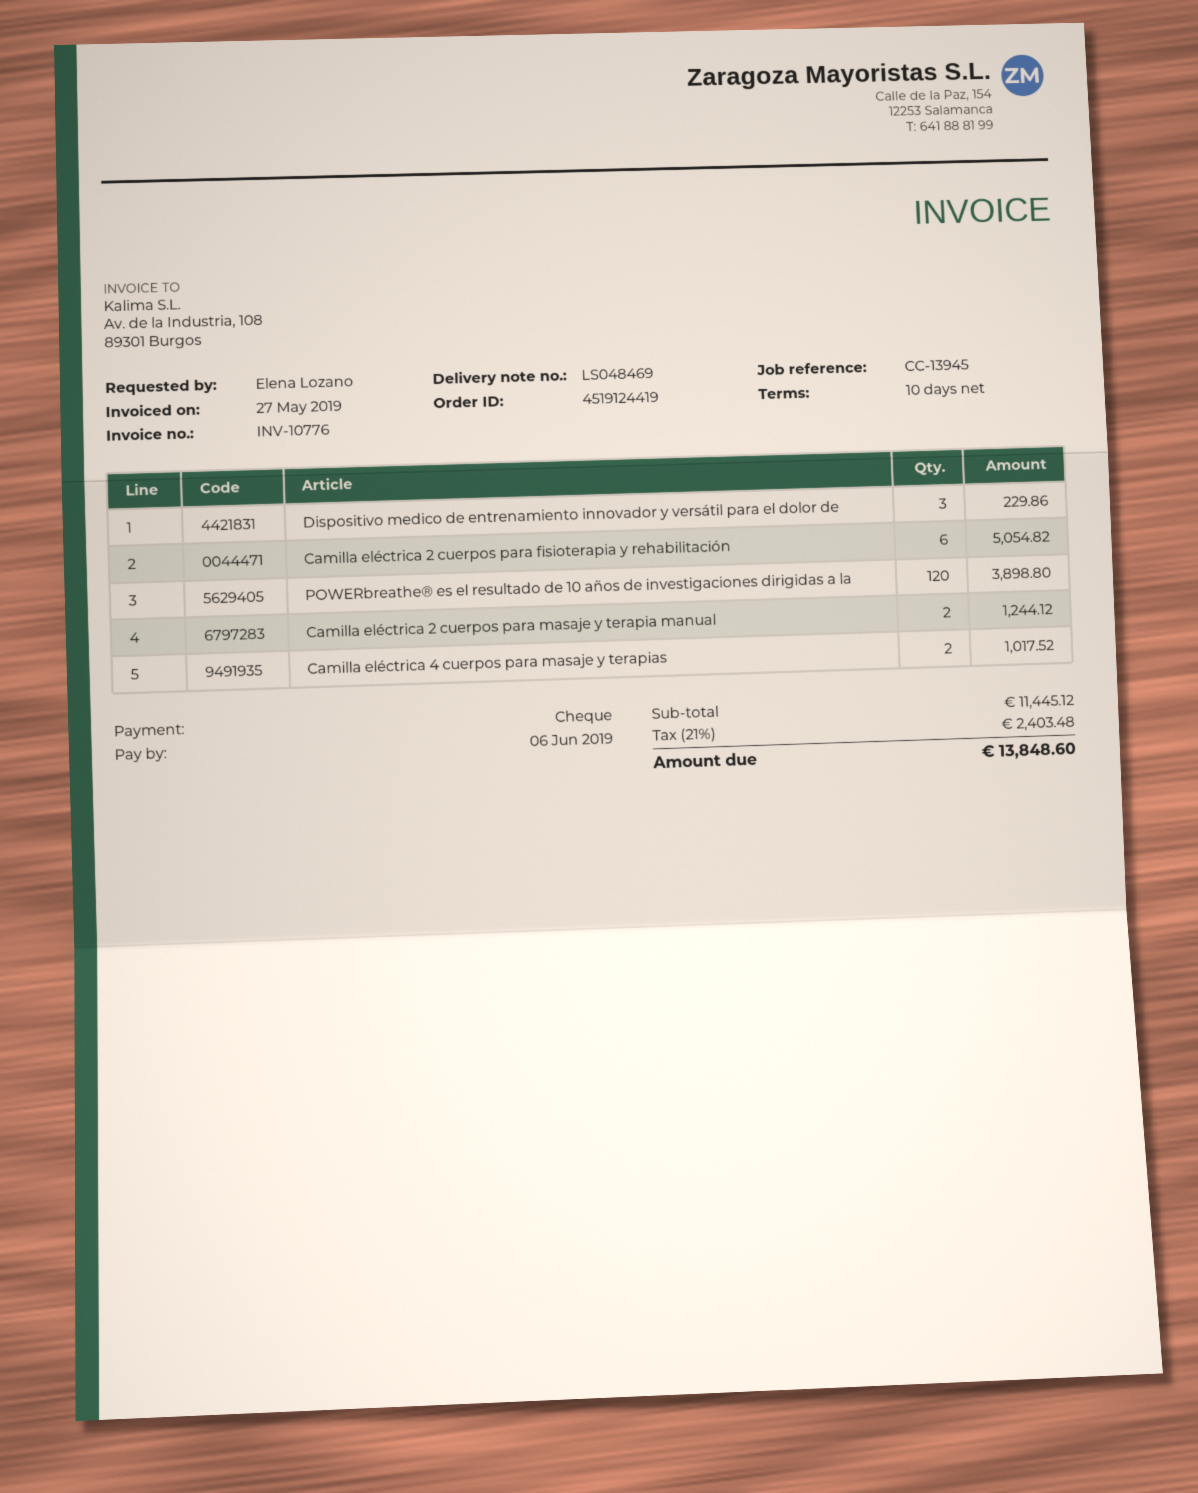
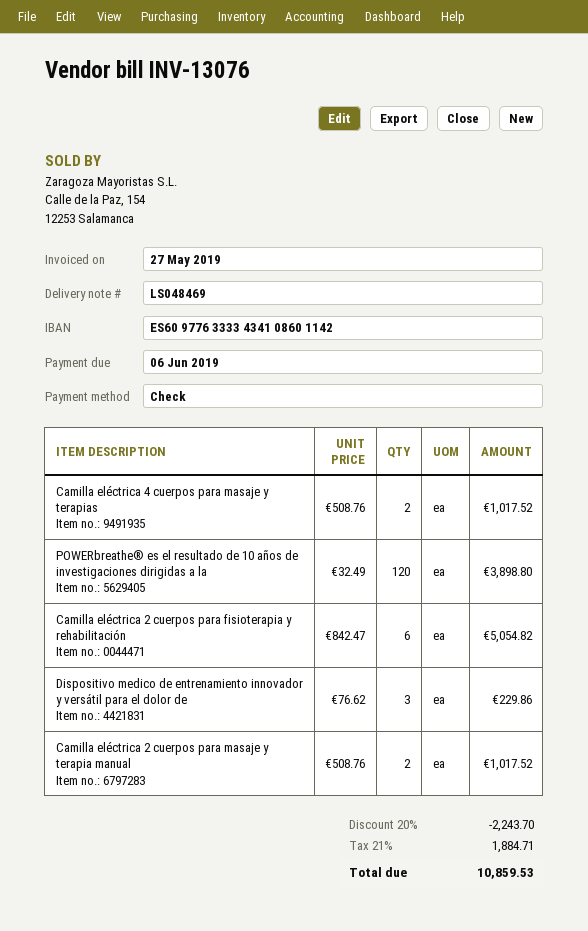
invoice number: INV-10776 -> INV-13076
Camilla eléctrica 2 cuerpos para masaje y terapia manual: 2 for 1244.12 -> 2 for 1017.52
discount: none -> 20% = 2243.70
tax: 21% = 2403.48 -> 21% = 1884.71
total: 13848.60 -> 10859.53

